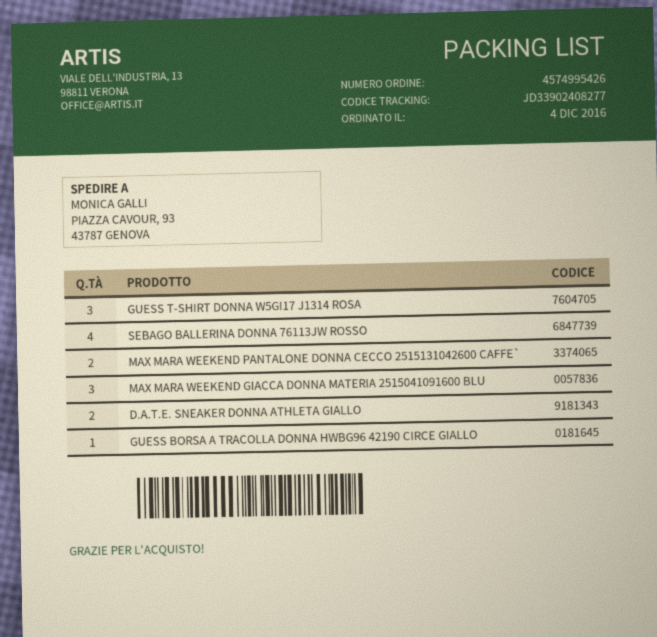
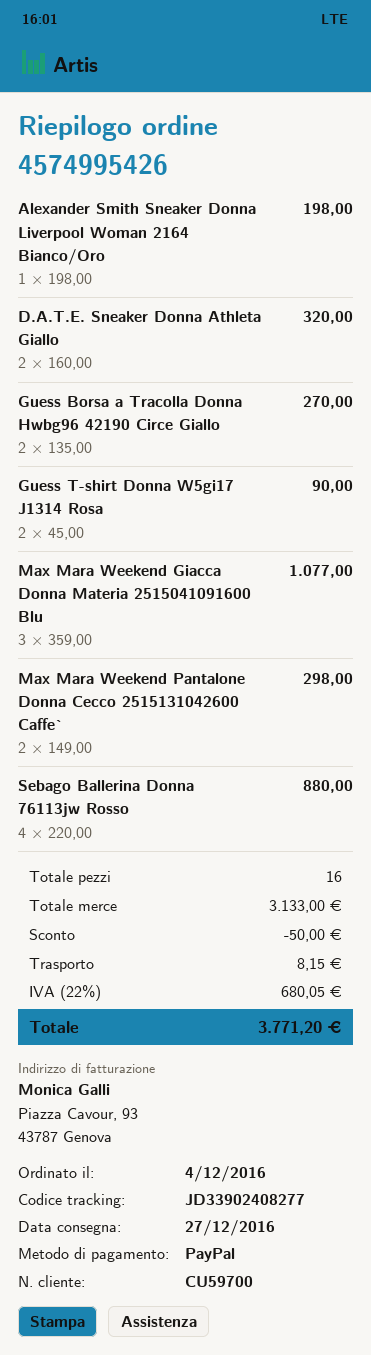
GUESS T-SHIRT DONNA W5GI17 J1314 ROSA: 3 -> 2
GUESS BORSA A TRACOLLA DONNA HWBG96 42190 CIRCE GIALLO: 1 -> 2
Alexander Smith Sneaker Donna Liverpool Woman 2164 Bianco/Oro: none -> 1

